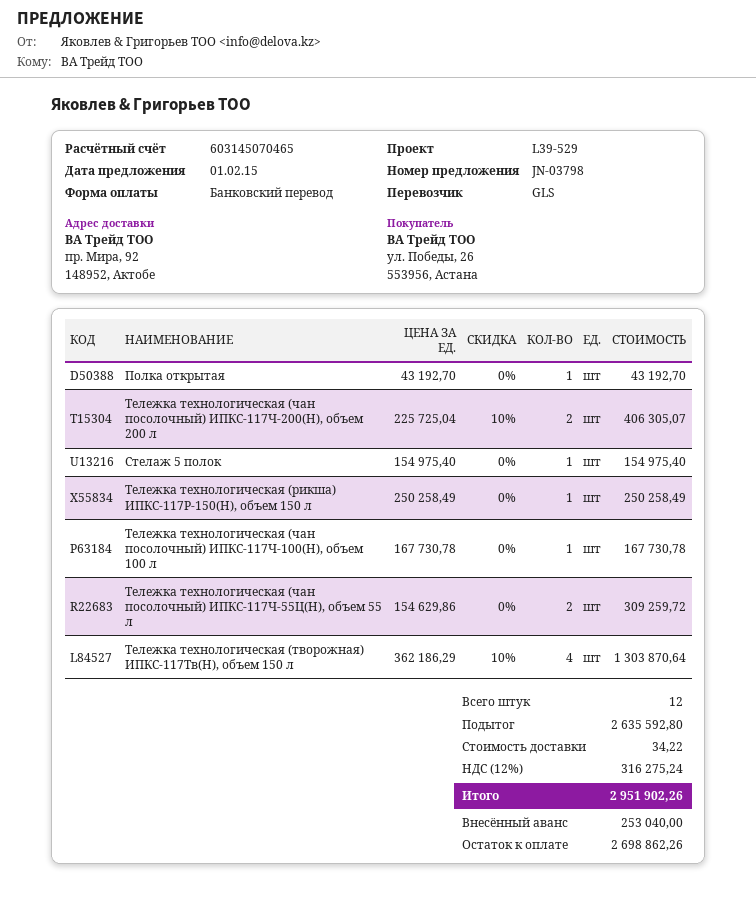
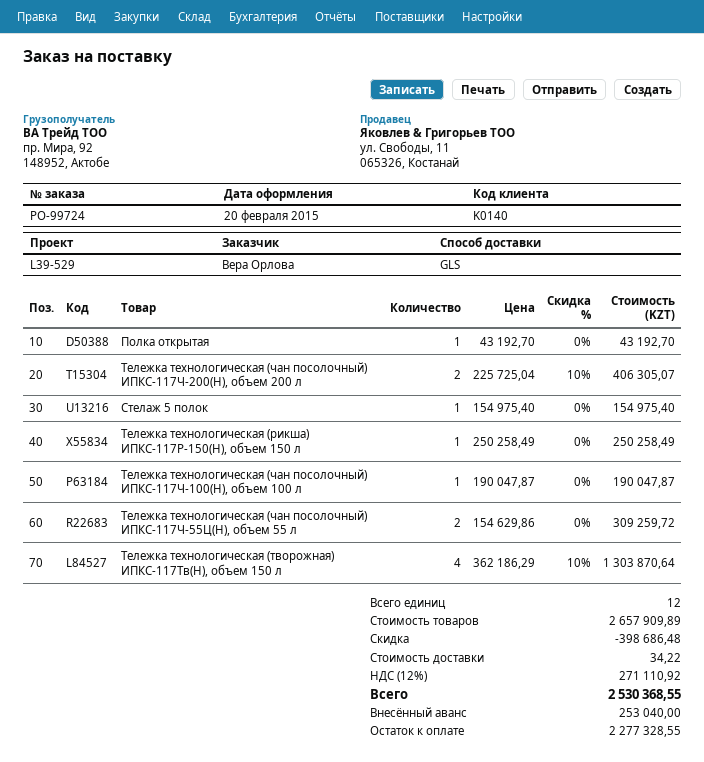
Тележка технологическая (чан посолочный) ИПКС-117Ч-100(Н), объем 100 л: 1 x 167730.78 = 167730.78 -> 1 x 190047.87 = 190047.87
subtotal: 2635592.80 -> 2657909.89
discount: none -> 398686.48
tax: 12% = 316275.24 -> 12% = 271110.92
total: 2951902.26 -> 2530368.55
balance: 2698862.26 -> 2277328.55

